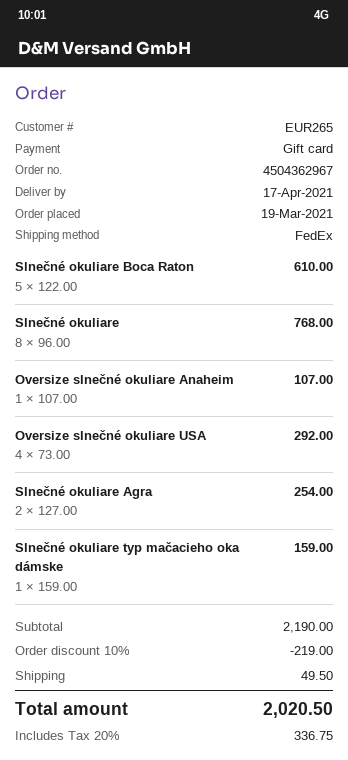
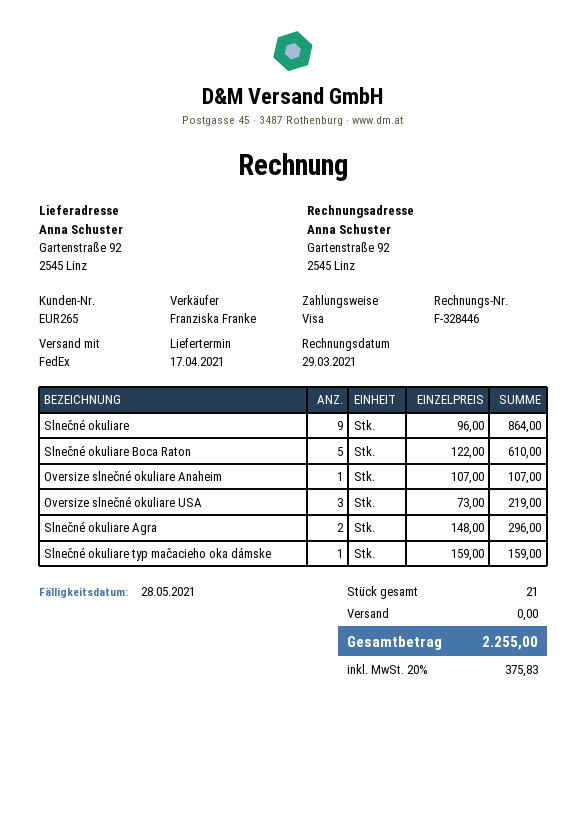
payment method: gift card -> Visa
Slnečné okuliare: 8 x 96.00 = 768.00 -> 9 x 96.00 = 864.00
Oversize slnečné okuliare USA: 4 x 73.00 = 292.00 -> 3 x 73.00 = 219.00
Slnečné okuliare Agra: 2 x 127.00 = 254.00 -> 2 x 148.00 = 296.00
discount: 10% = 219.00 -> none
shipping: 49.50 -> 0.00
tax: 20% = 336.75 -> 20% = 375.83
total: 2020.50 -> 2255.00

